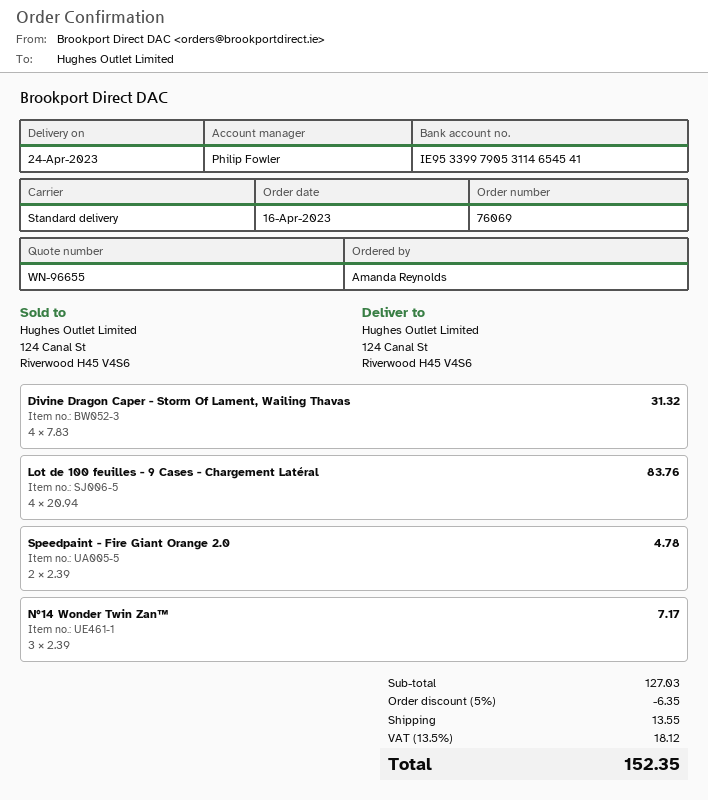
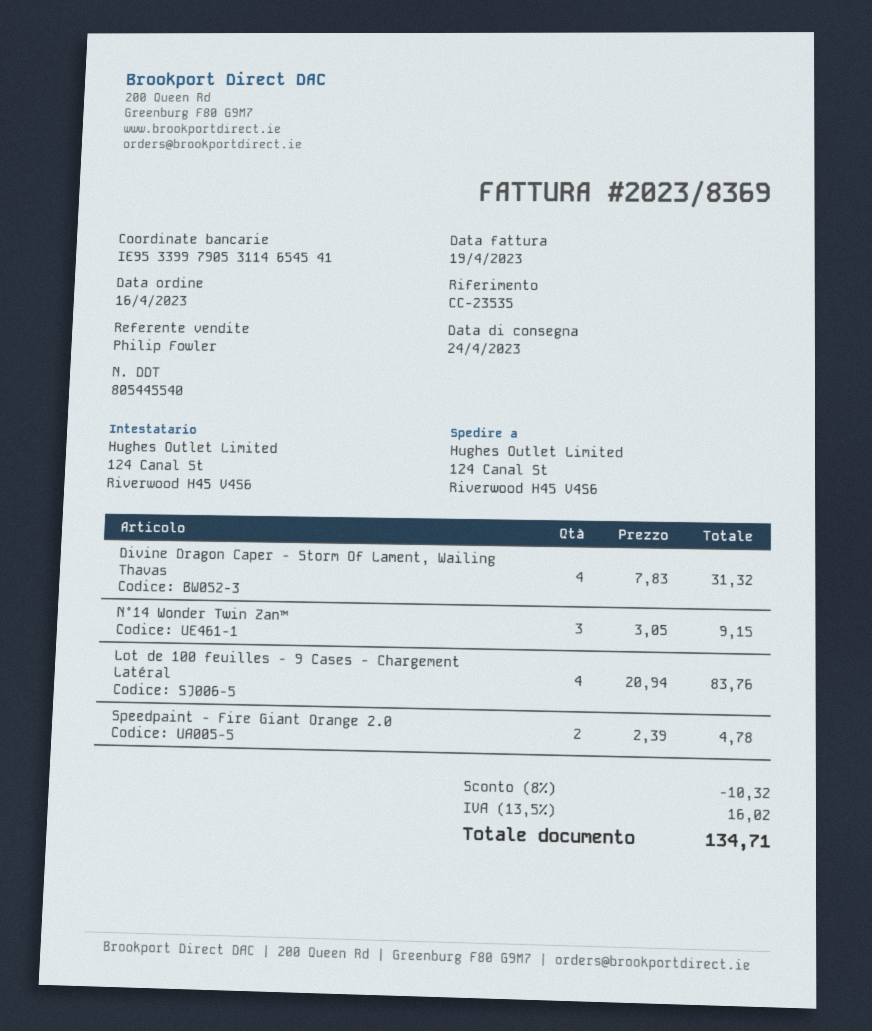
N°14 Wonder Twin Zan™: 3 x 2.39 = 7.17 -> 3 x 3.05 = 9.15
discount: 5% = 6.35 -> 8% = 10.32
shipping: 13.55 -> none
tax: 13.5% = 18.12 -> 13.5% = 16.02
total: 152.35 -> 134.71

